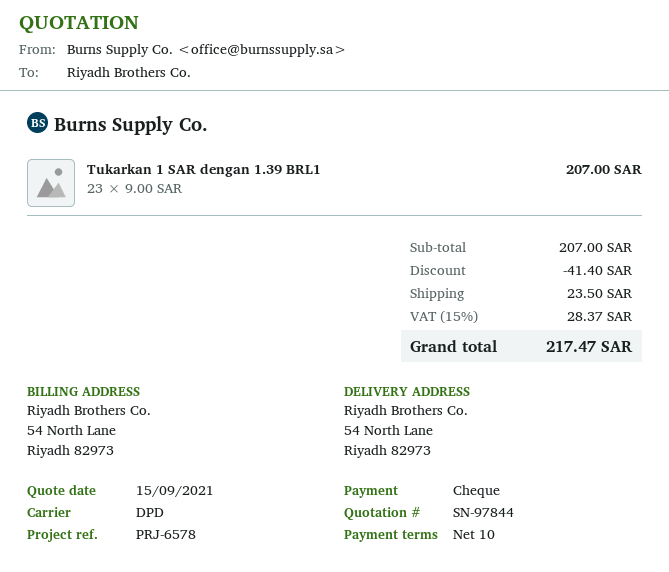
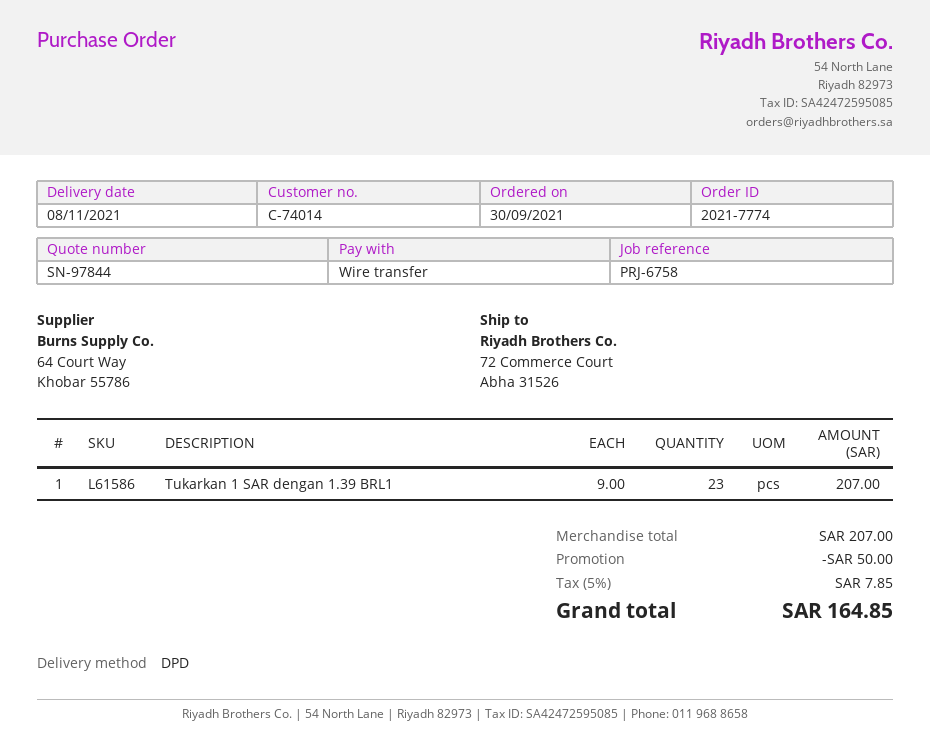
reference: PRJ-6578 -> PRJ-6758
payment method: cheque -> bank transfer
ship to: 54 North Lane, Riyadh 82973 -> 72 Commerce Court, Abha 31526
discount: 41.40 -> 50.00
shipping: 23.50 -> none
tax: 15% = 28.37 -> 5% = 7.85
total: 217.47 -> 164.85

